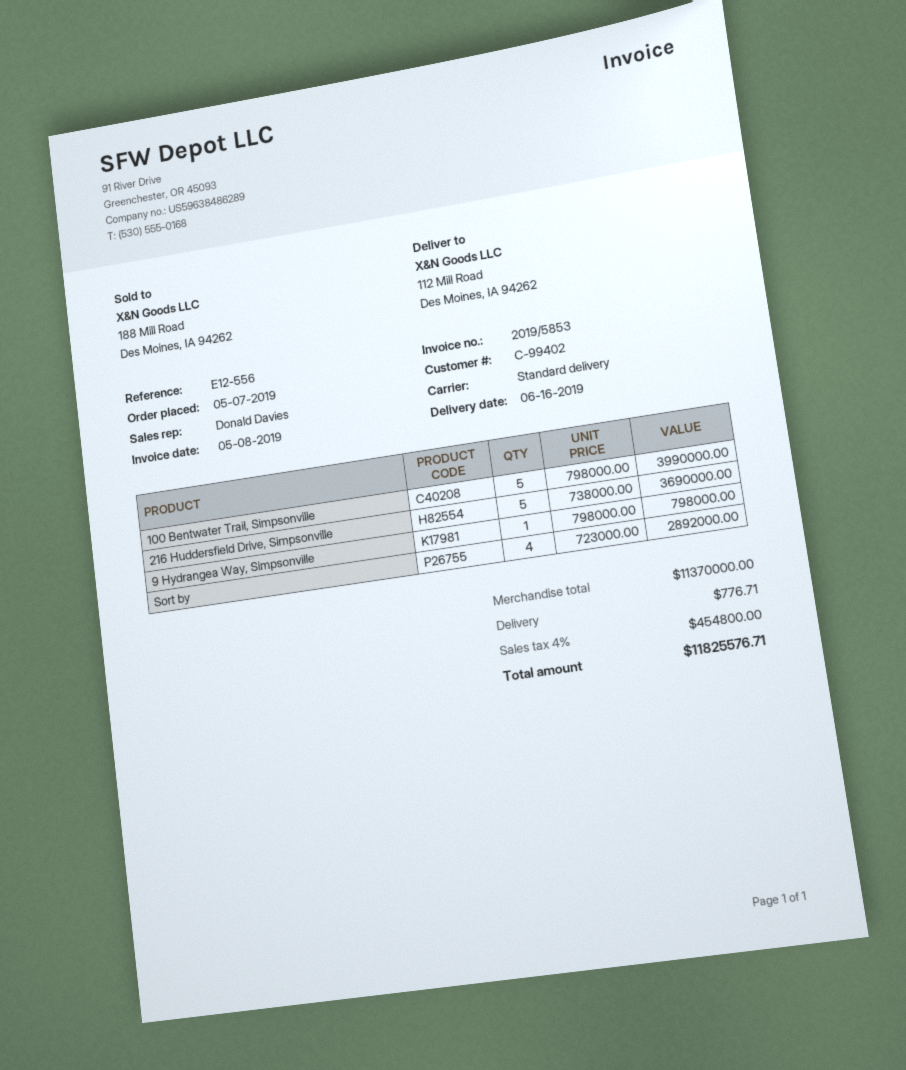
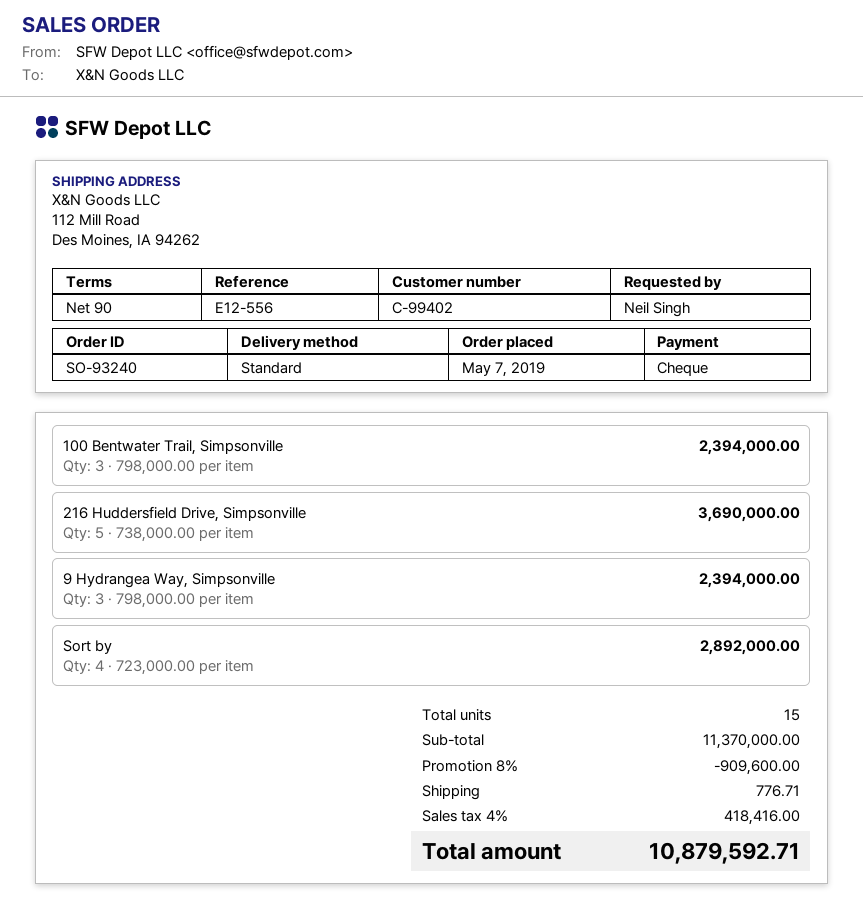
100 Bentwater Trail, Simpsonville: 5 x 798000.00 = 3990000.00 -> 3 x 798000.00 = 2394000.00
9 Hydrangea Way, Simpsonville: 1 x 798000.00 = 798000.00 -> 3 x 798000.00 = 2394000.00
discount: none -> 8% = 909600.00
tax: 4% = 454800.00 -> 4% = 418416.00
total: 11825576.71 -> 10879592.71

